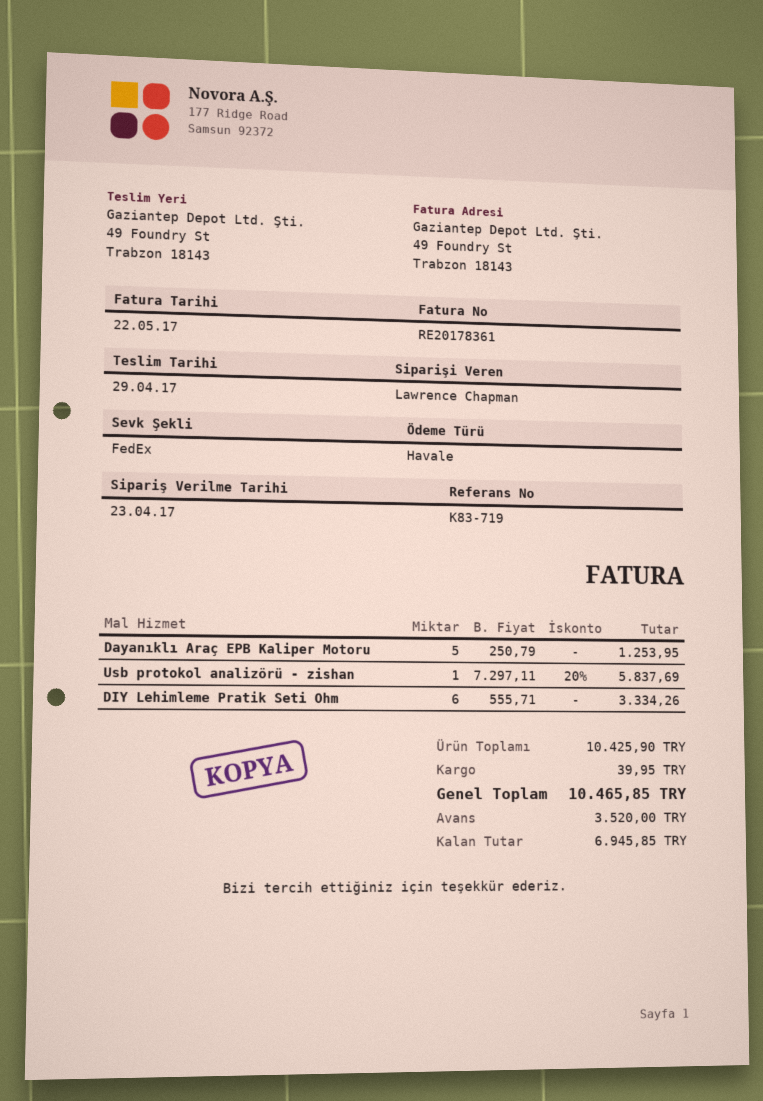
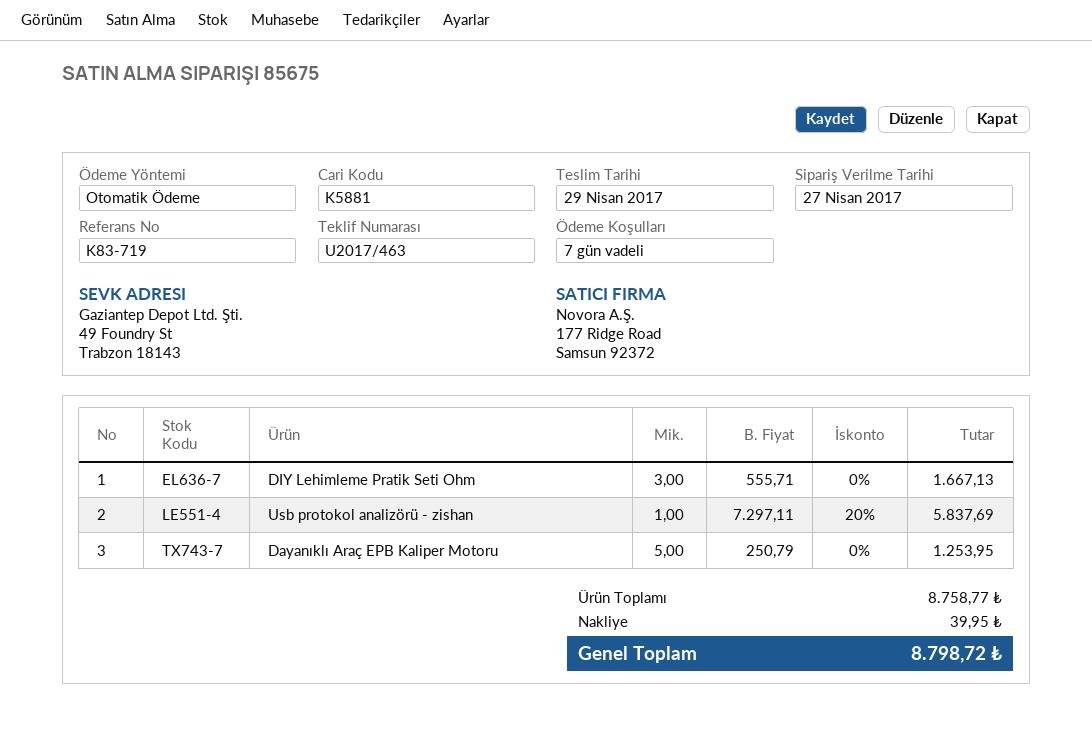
order date: 2017-04-23 -> 2017-04-27
payment method: bank transfer -> direct debit
DIY Lehimleme Pratik Seti Ohm: 6 x 555.71 = 3334.26 -> 3 x 555.71 = 1667.13
subtotal: 10425.90 -> 8758.77
total: 10465.85 -> 8798.72

